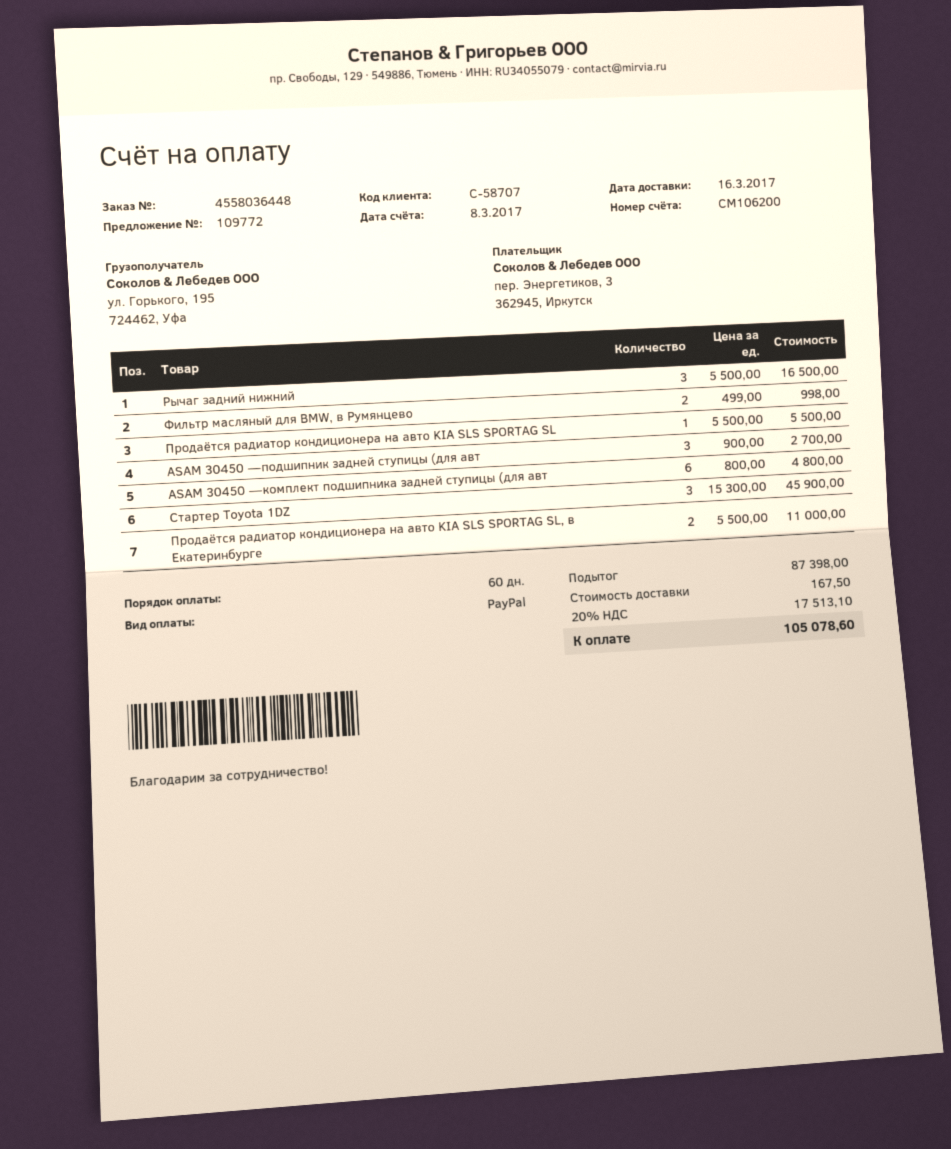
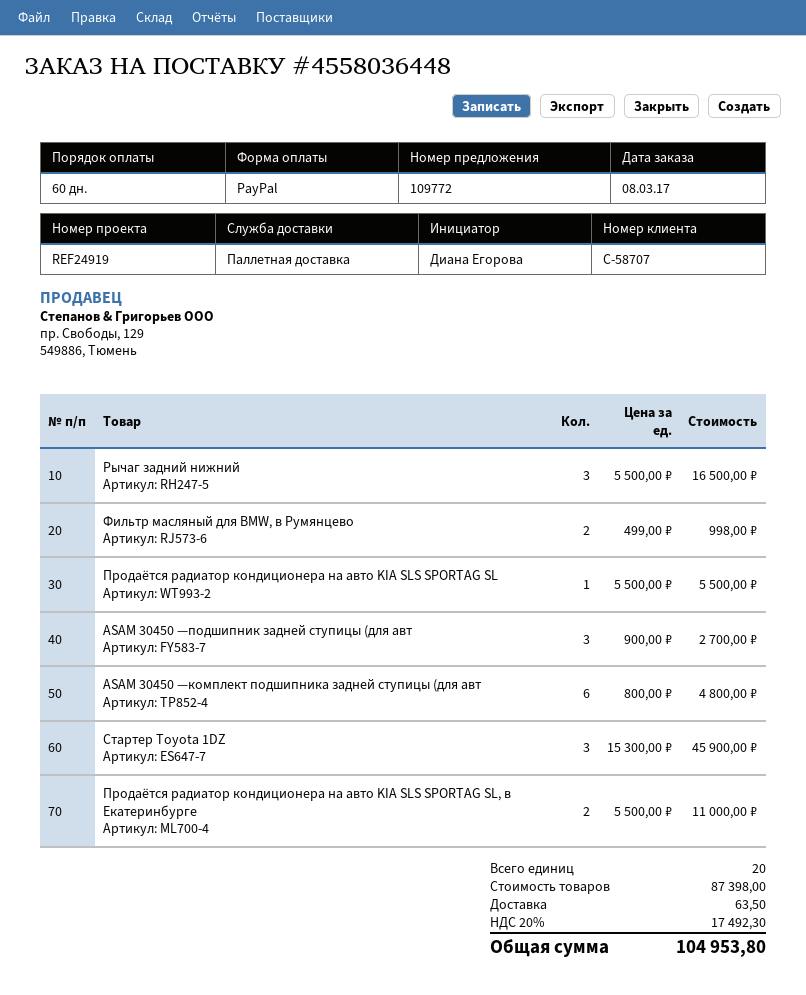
shipping: 167.50 -> 63.50
tax: 20% = 17513.10 -> 20% = 17492.30
total: 105078.60 -> 104953.80

